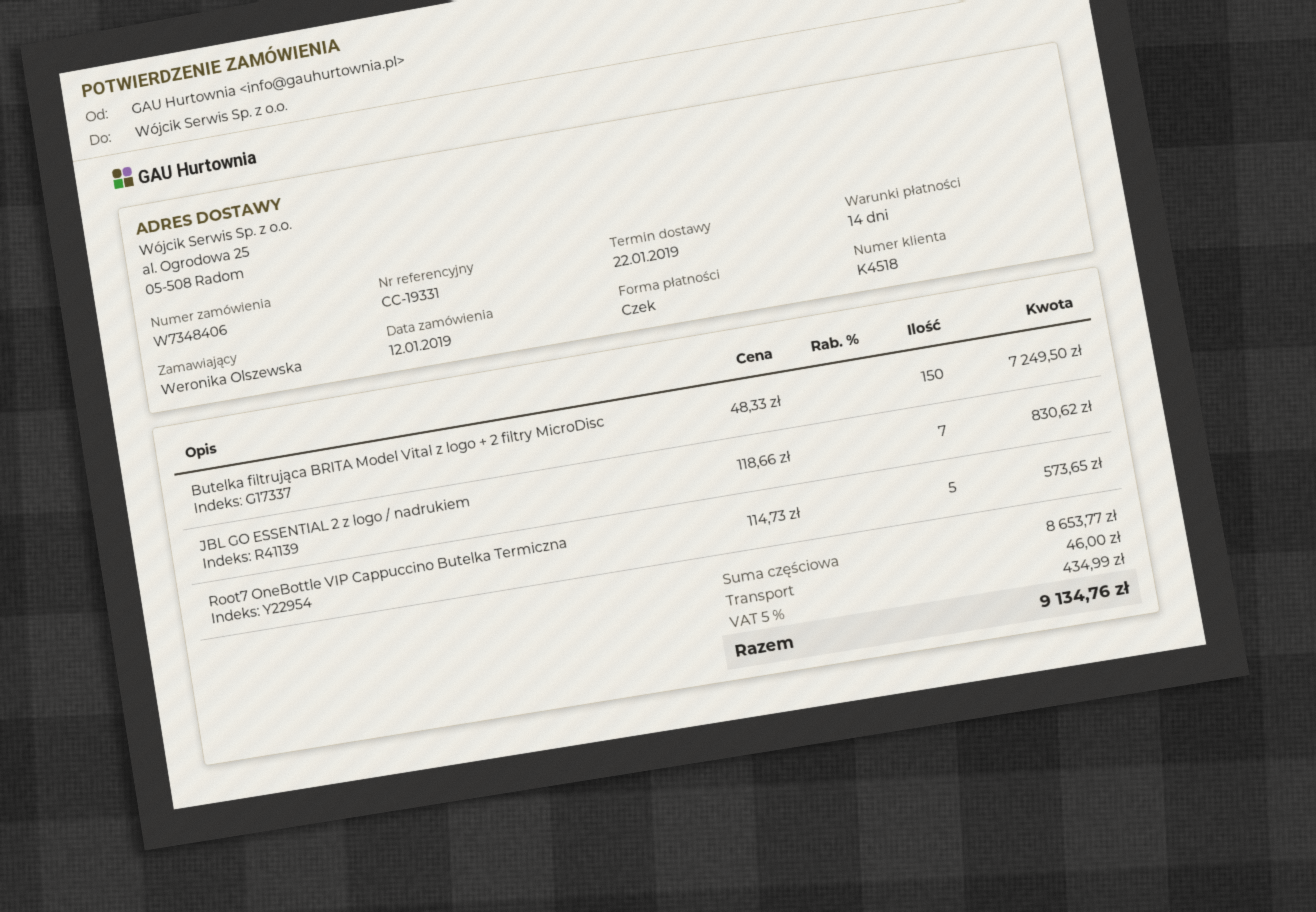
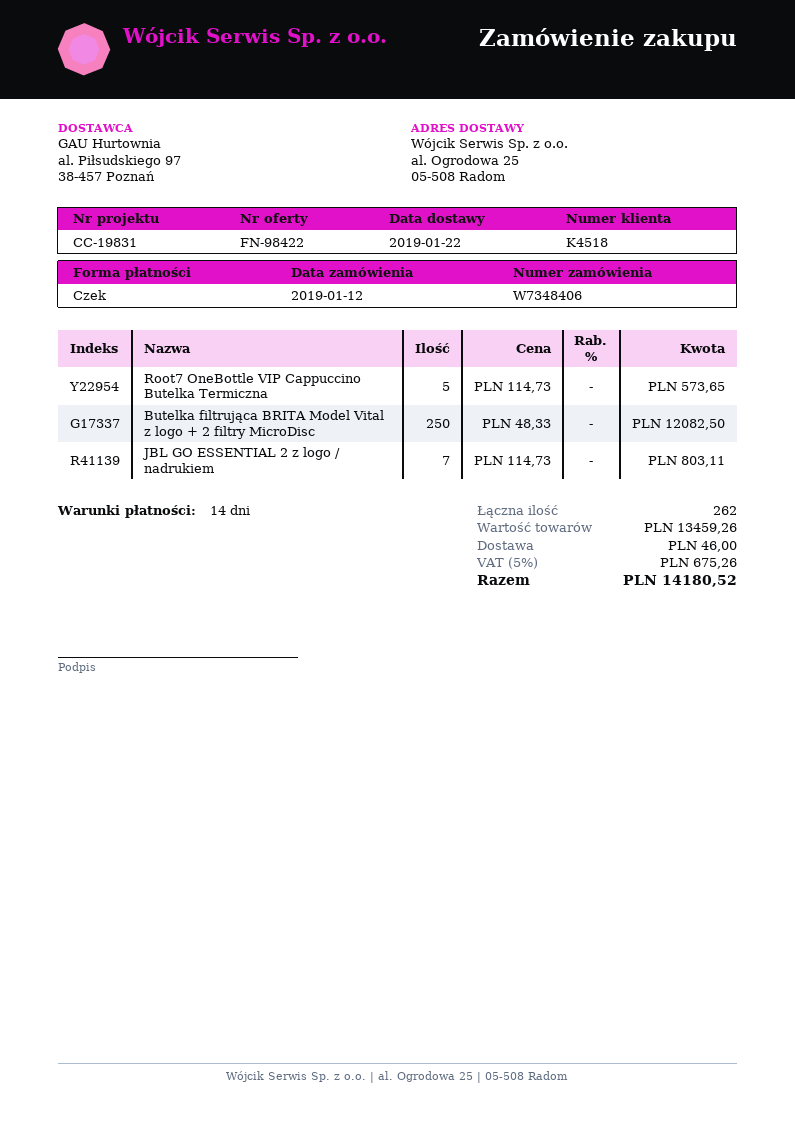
reference: CC-19331 -> CC-19831
Butelka filtrująca BRITA Model Vital z logo + 2 filtry MicroDisc: 150 x 48.33 = 7249.50 -> 250 x 48.33 = 12082.50
JBL GO ESSENTIAL 2 z logo / nadrukiem: 7 x 118.66 = 830.62 -> 7 x 114.73 = 803.11
subtotal: 8653.77 -> 13459.26
tax: 5% = 434.99 -> 5% = 675.26
total: 9134.76 -> 14180.52

